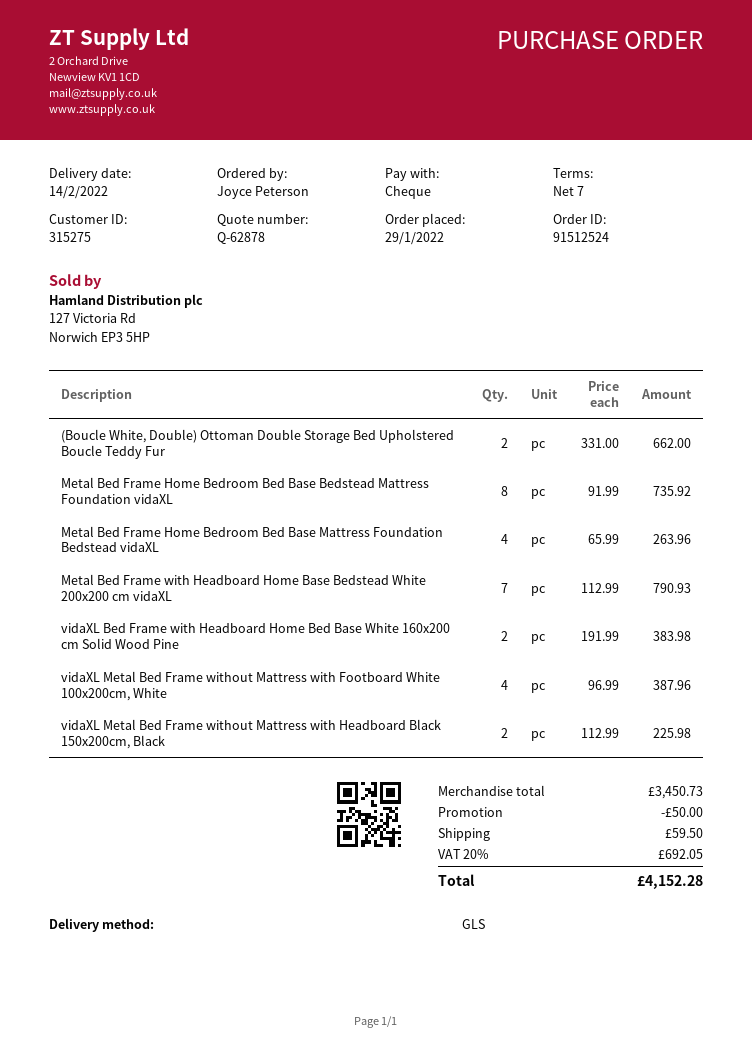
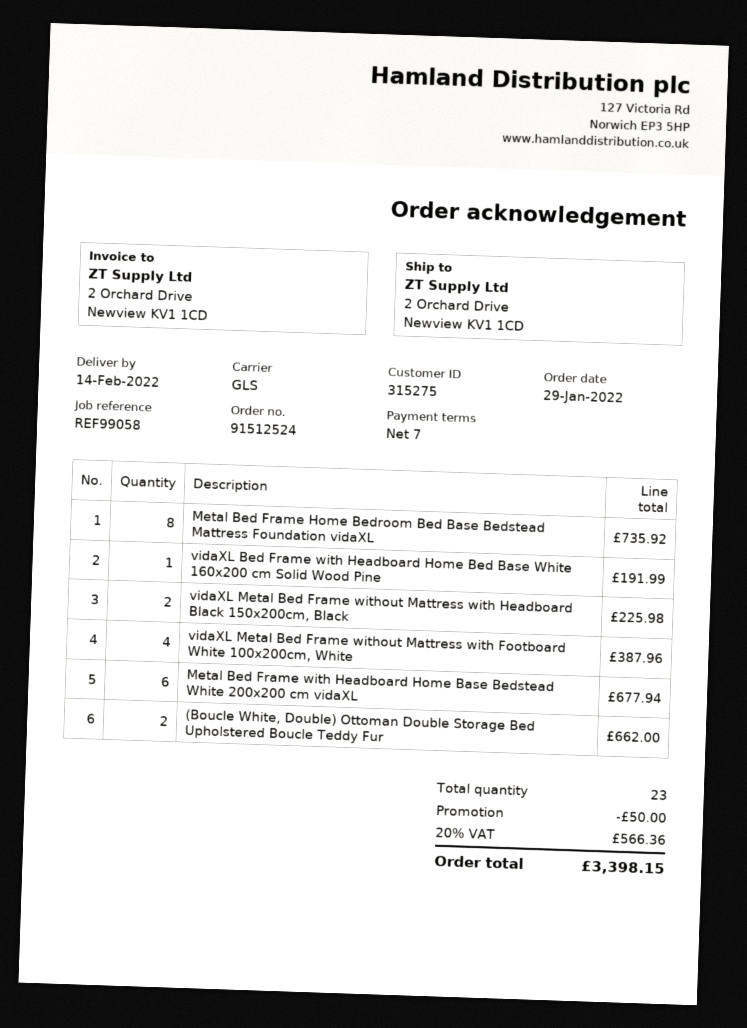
Metal Bed Frame Home Bedroom Bed Base Mattress Foundation Bedstead vidaXL: 4 for 263.96 -> none
Metal Bed Frame with Headboard Home Base Bedstead White 200x200 cm vidaXL: 7 for 790.93 -> 6 for 677.94
vidaXL Bed Frame with Headboard Home Bed Base White 160x200 cm Solid Wood Pine: 2 for 383.98 -> 1 for 191.99
shipping: 59.50 -> none
tax: 20% = 692.05 -> 20% = 566.36
total: 4152.28 -> 3398.15

